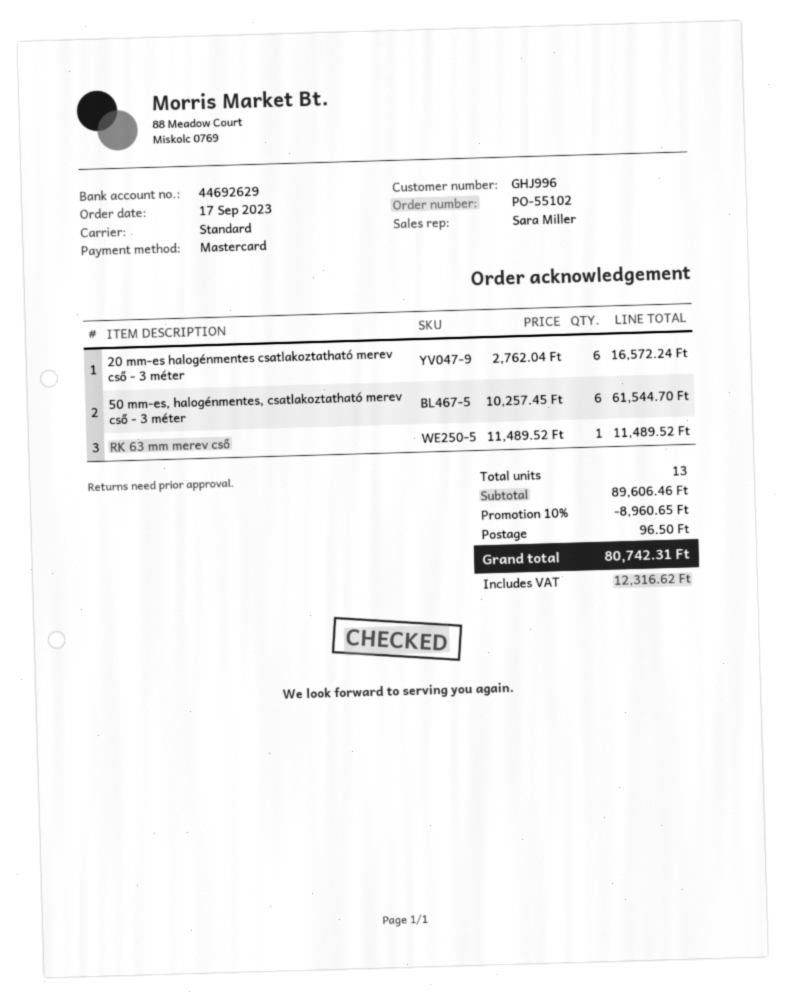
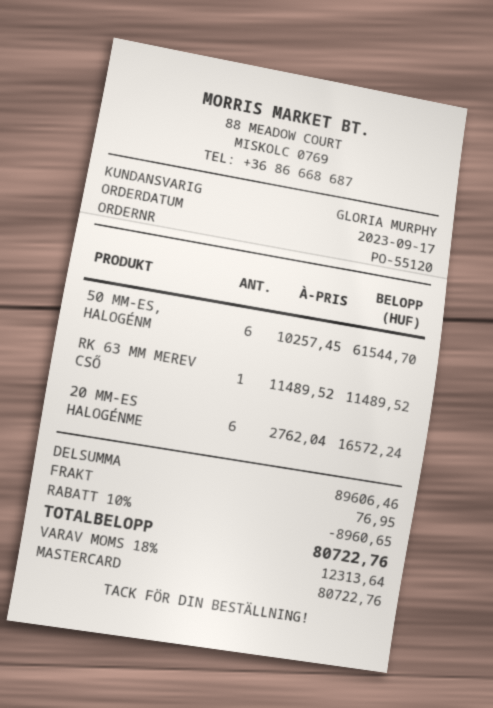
order number: PO-55102 -> PO-55120
sales rep: Sara Miller -> GLORIA MURPHY
shipping: 96.50 -> 76.95
tax: 12316.62 -> 12313.64
total: 80742.31 -> 80722.76

